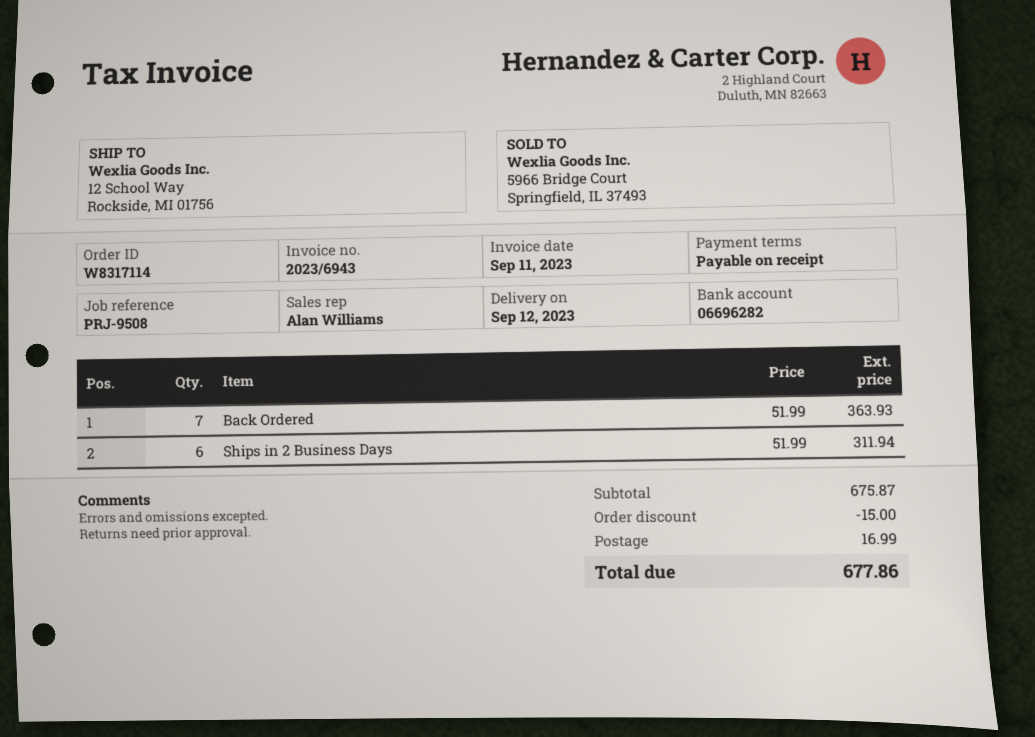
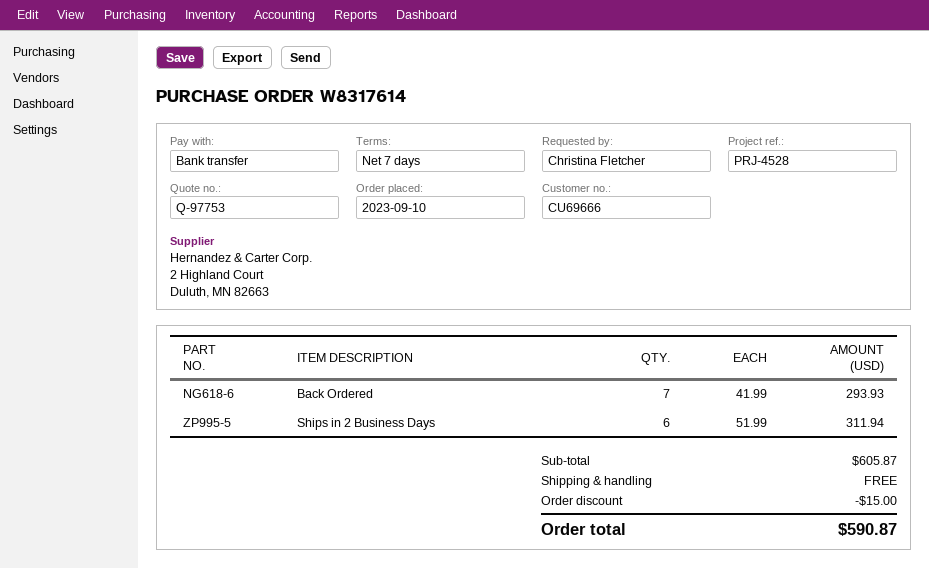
order number: W8317114 -> W8317614
payment terms: on receipt -> 7 days
reference: PRJ-9508 -> PRJ-4528
Back Ordered: 7 x 51.99 = 363.93 -> 7 x 41.99 = 293.93
subtotal: 675.87 -> 605.87
shipping: 16.99 -> 0.00
total: 677.86 -> 590.87

